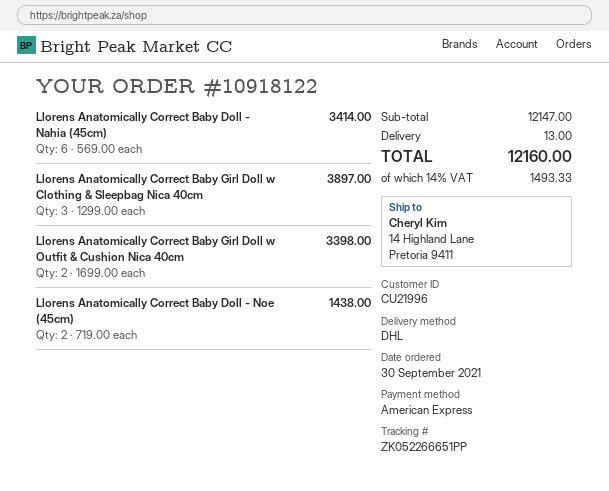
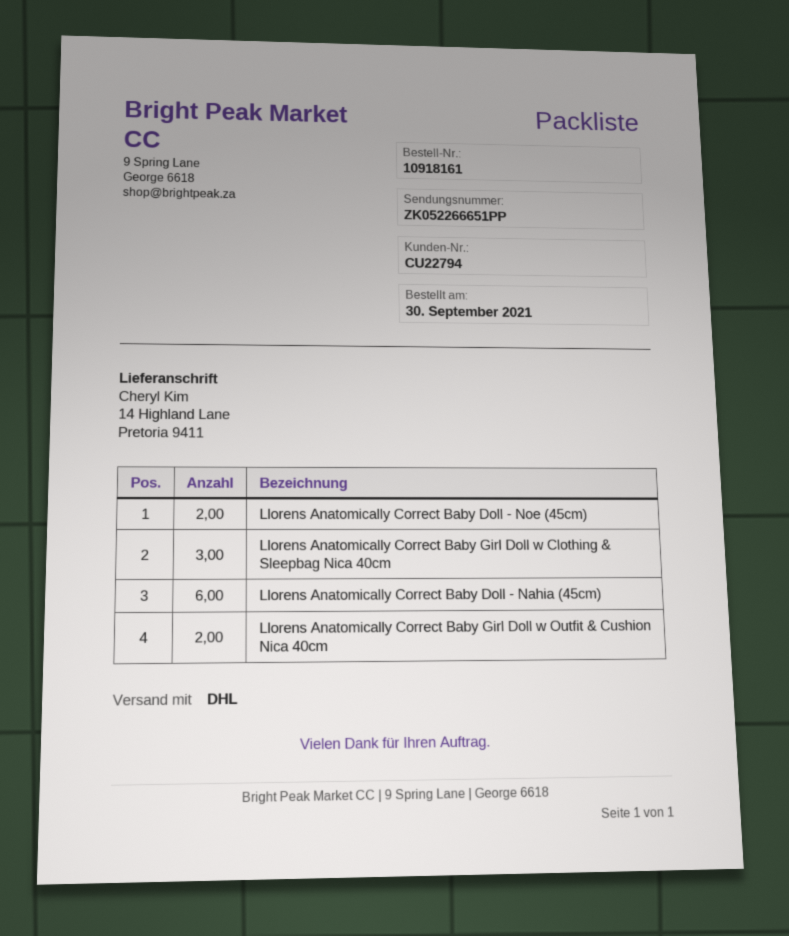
order number: 10918122 -> 10918161
customer number: CU21996 -> CU22794

